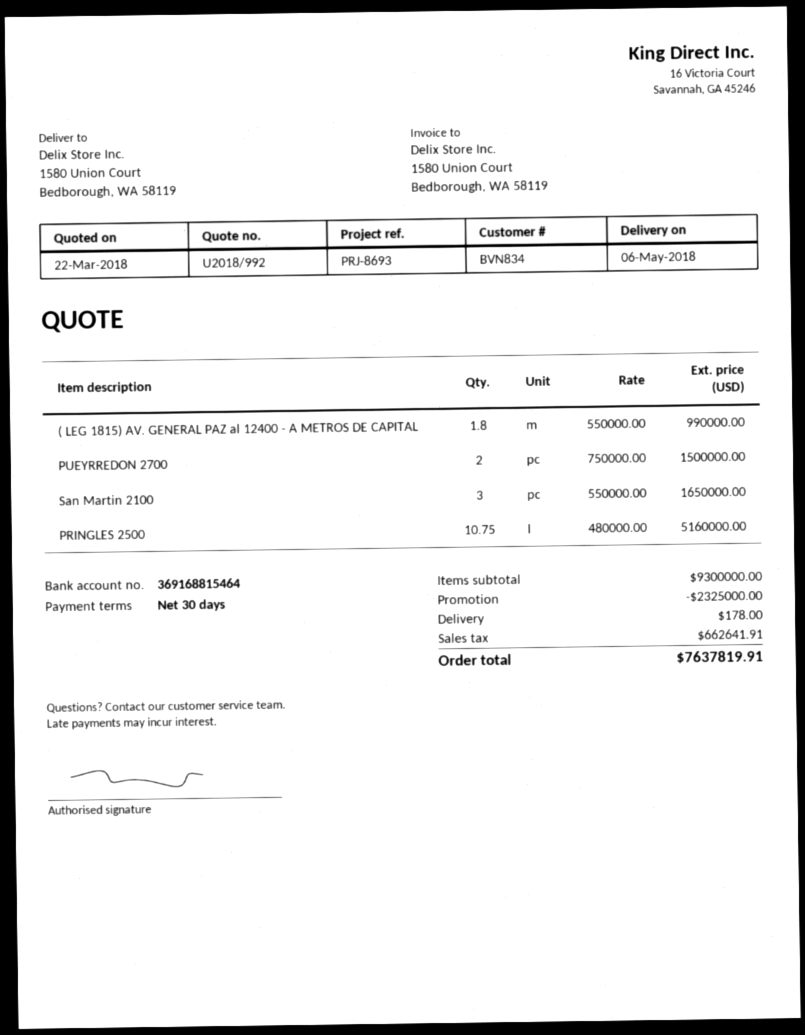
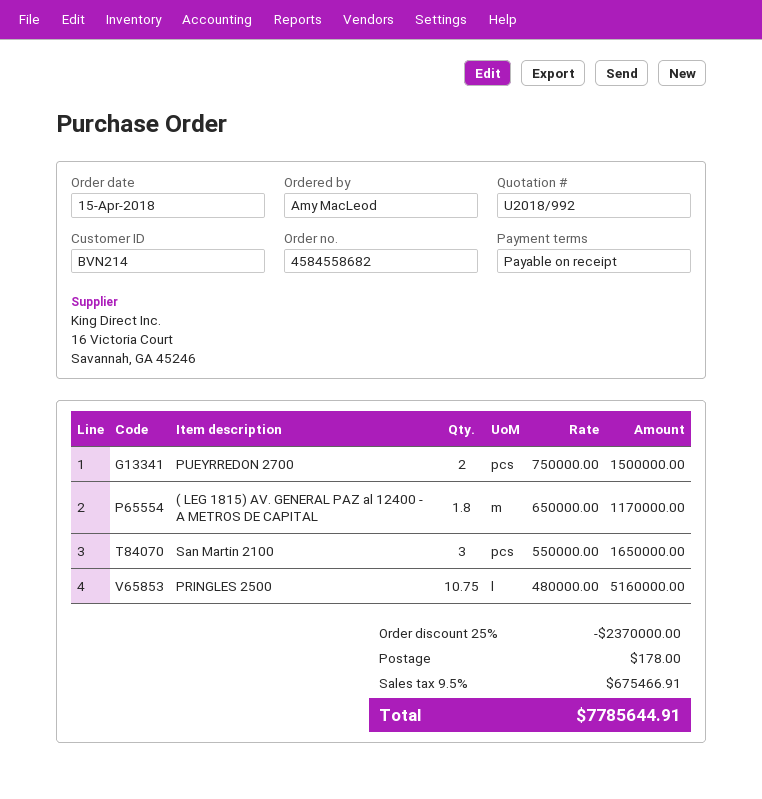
payment terms: 30 days -> on receipt
customer number: BVN834 -> BVN214
( LEG 1815) AV. GENERAL PAZ al 12400 - A METROS DE CAPITAL: 1.8 x 550000.00 = 990000.00 -> 1.8 x 650000.00 = 1170000.00
discount: 2325000.00 -> 2370000.00
tax: 662641.91 -> 675466.91
total: 7637819.91 -> 7785644.91

